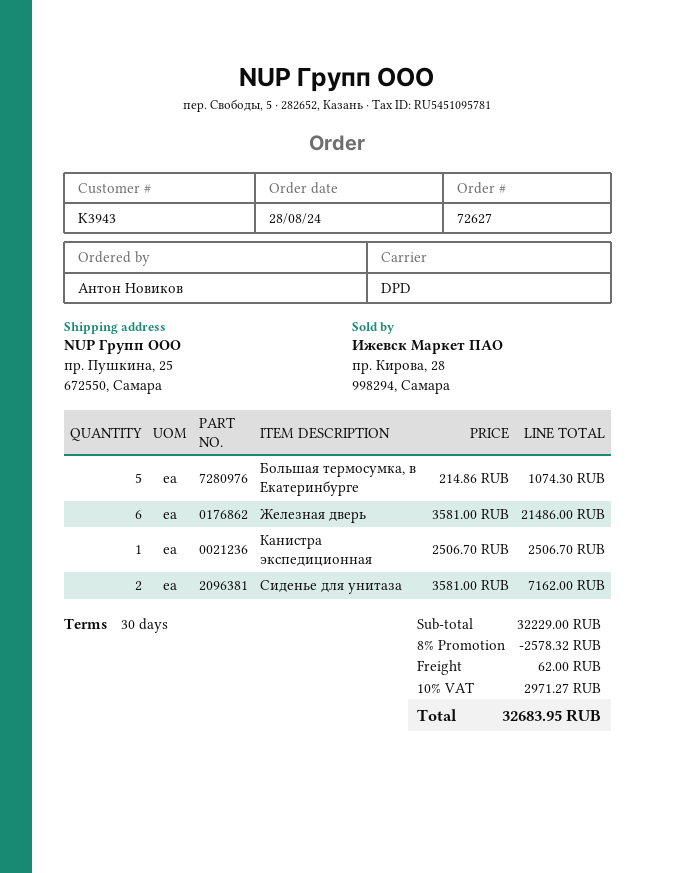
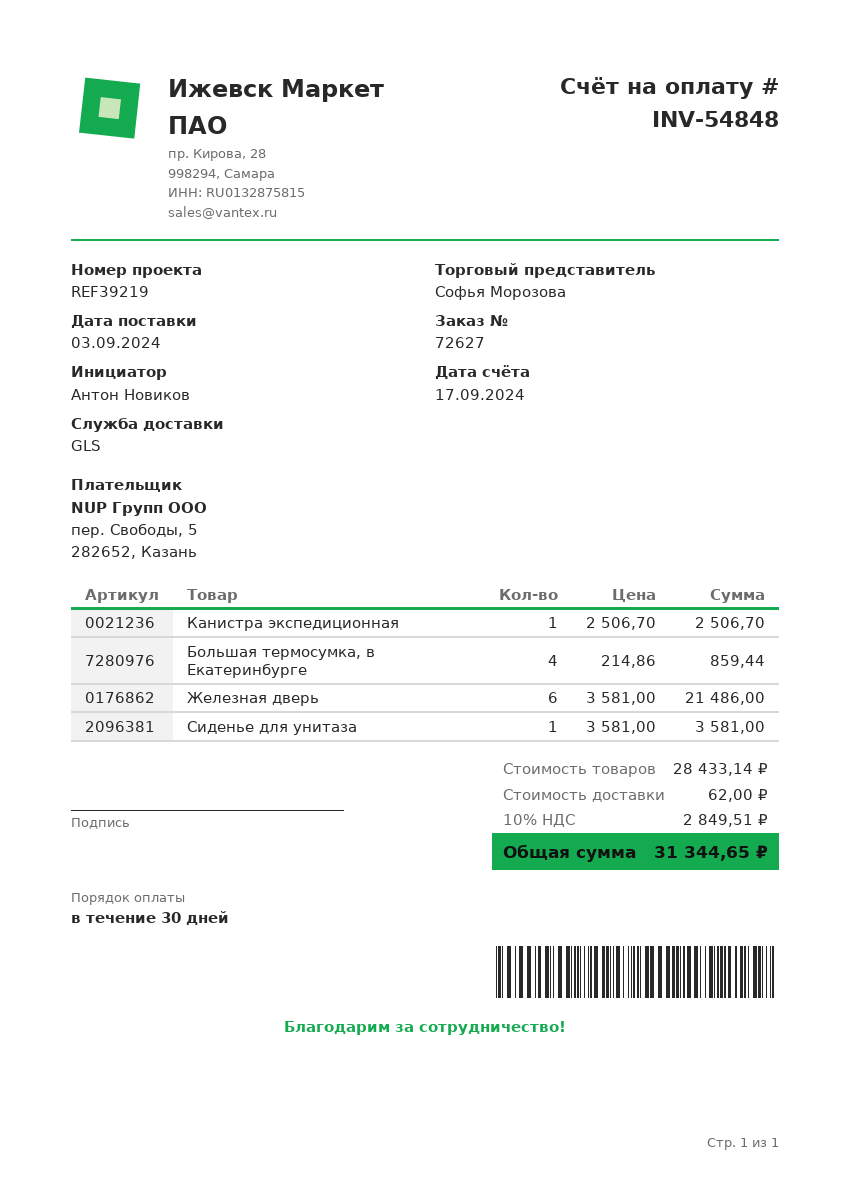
shipping method: DPD -> GLS
Большая термосумка, в Екатеринбурге: 5 x 214.86 = 1074.30 -> 4 x 214.86 = 859.44
Сиденье для унитаза: 2 x 3581.00 = 7162.00 -> 1 x 3581.00 = 3581.00
subtotal: 32229.00 -> 28433.14
discount: 8% = 2578.32 -> none
tax: 10% = 2971.27 -> 10% = 2849.51
total: 32683.95 -> 31344.65

